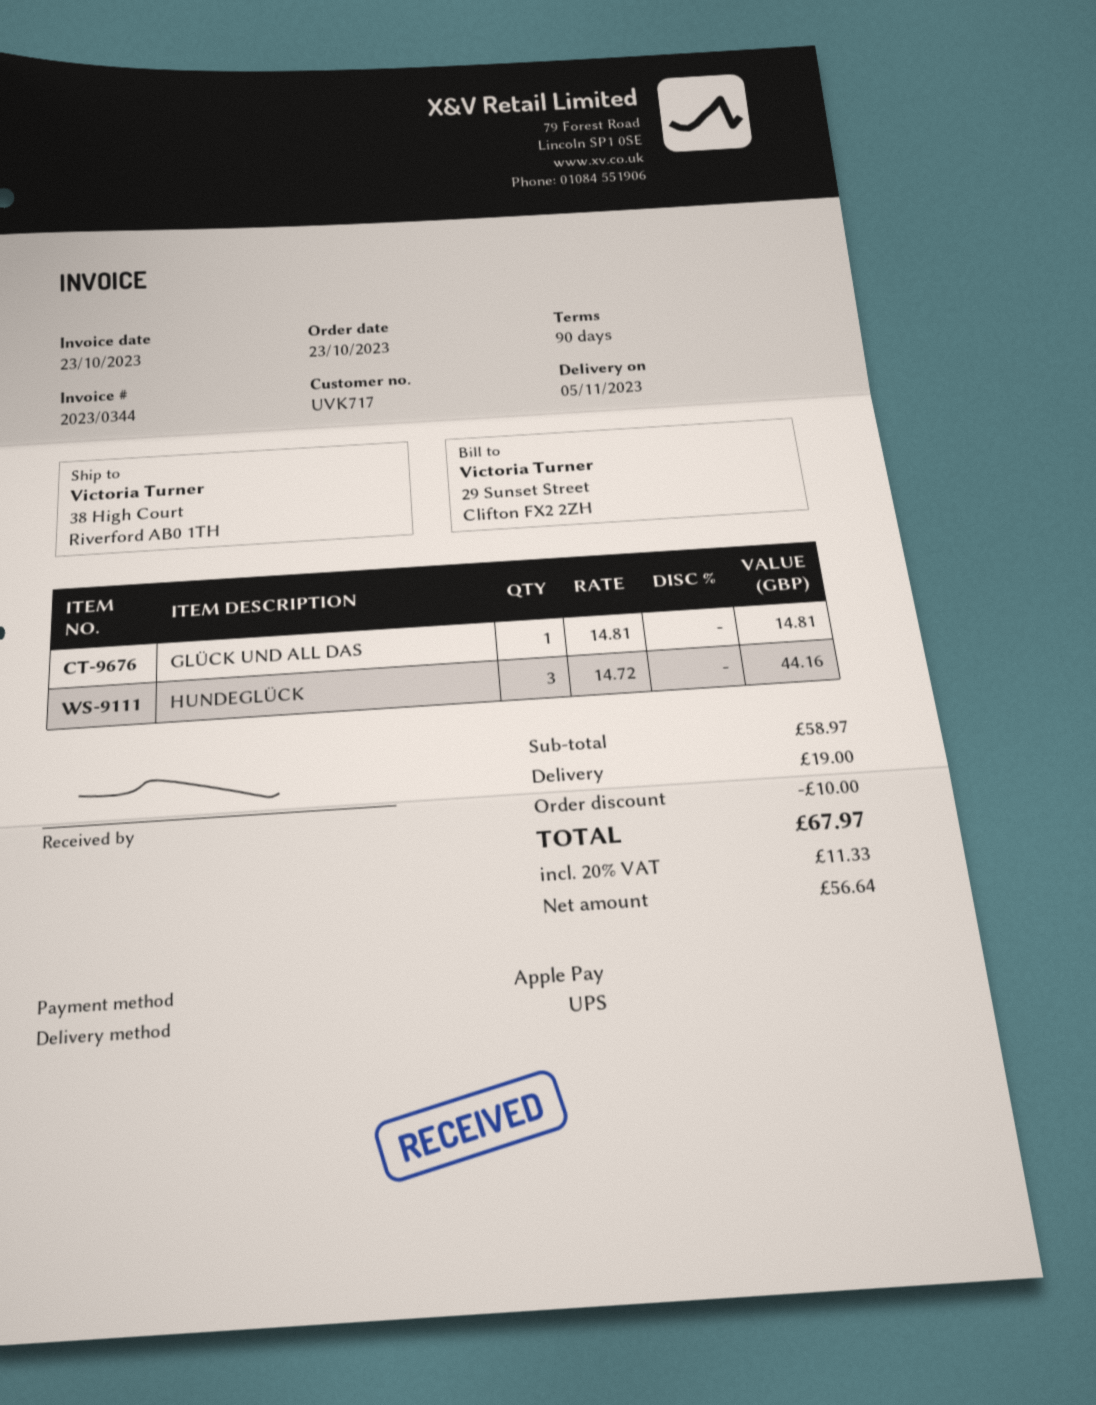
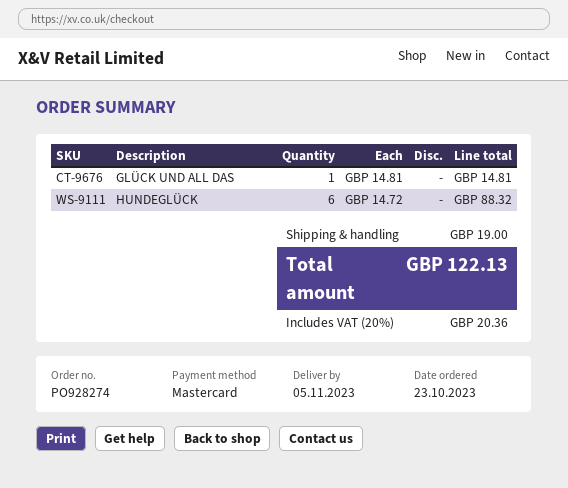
payment method: Apple Pay -> Mastercard
HUNDEGLÜCK: 3 x 14.72 = 44.16 -> 6 x 14.72 = 88.32
discount: 10.00 -> none
tax: 20% = 11.33 -> 20% = 20.36
total: 67.97 -> 122.13

